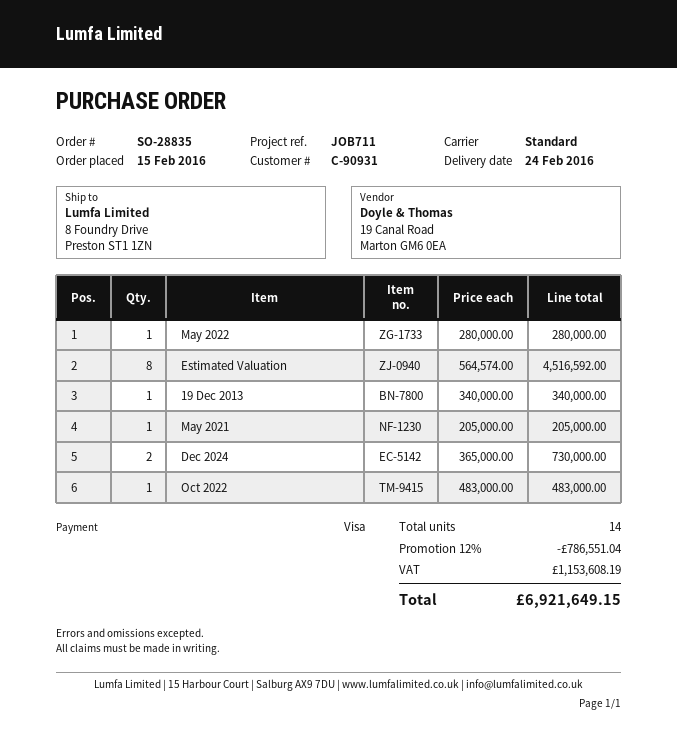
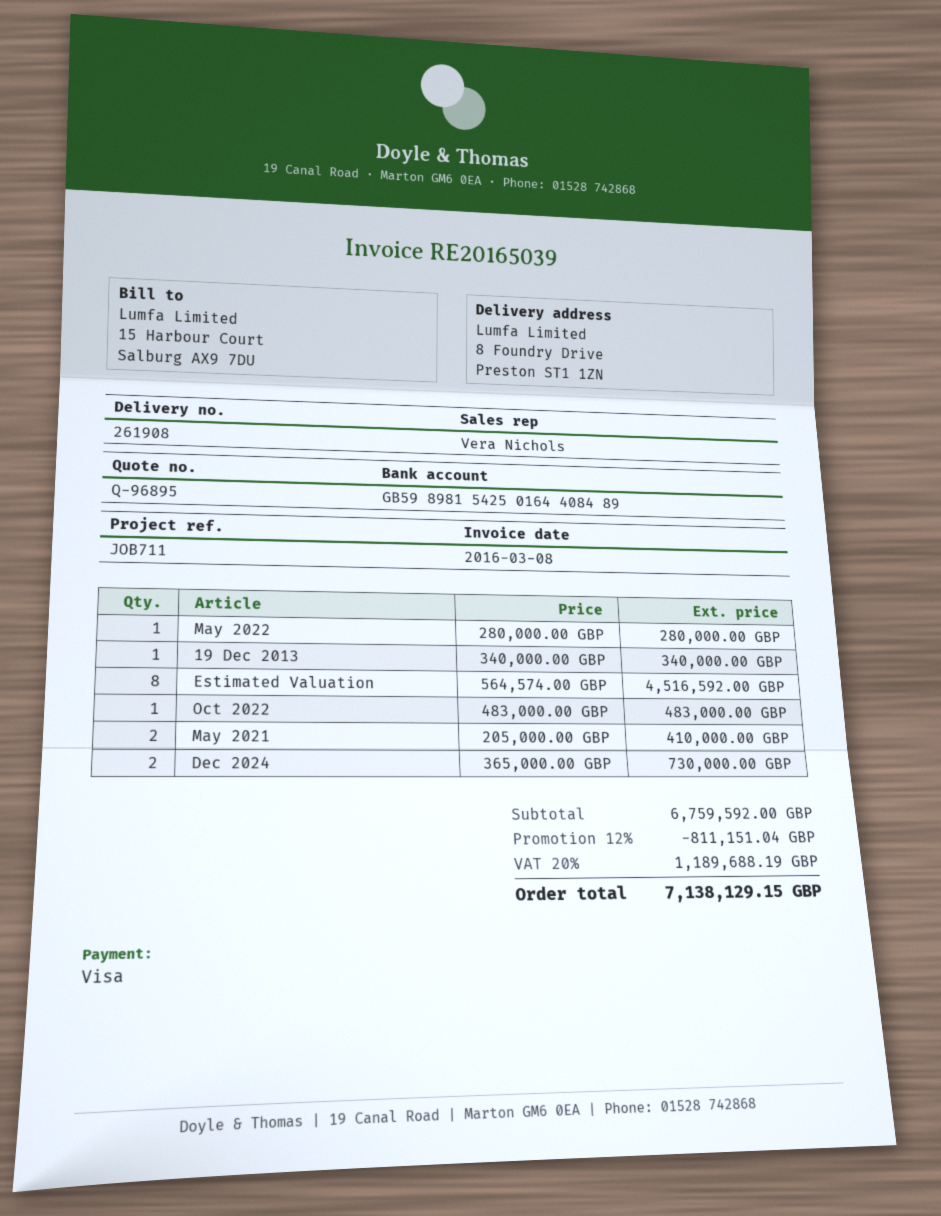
May 2021: 1 x 205000.00 = 205000.00 -> 2 x 205000.00 = 410000.00
discount: 12% = 786551.04 -> 12% = 811151.04
tax: 1153608.19 -> 1189688.19
total: 6921649.15 -> 7138129.15

